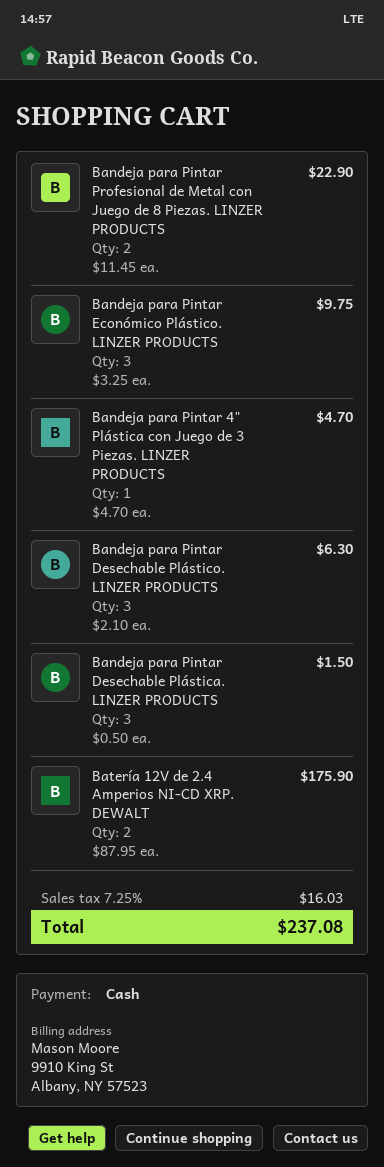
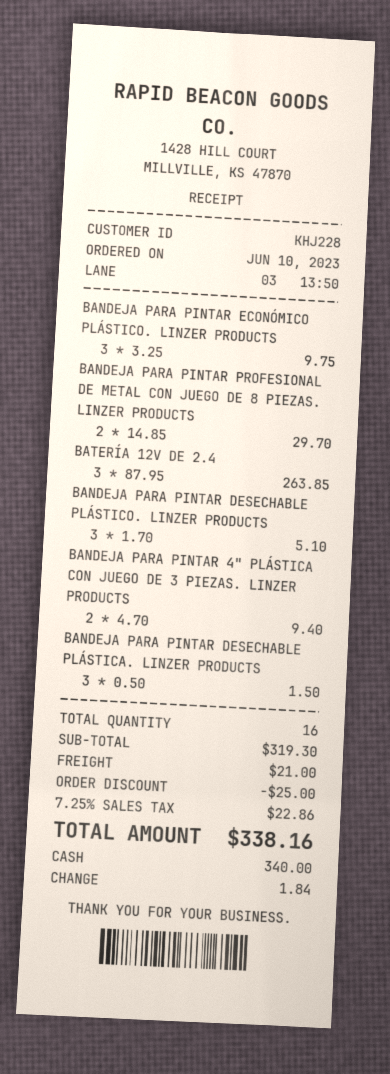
Bandeja para Pintar Profesional de Metal con Juego de 8 Piezas. LINZER PRODUCTS: 2 x 11.45 = 22.90 -> 2 x 14.85 = 29.70
Bandeja para Pintar 4" Plástica con Juego de 3 Piezas. LINZER PRODUCTS: 1 x 4.70 = 4.70 -> 2 x 4.70 = 9.40
Bandeja para Pintar Desechable Plástico. LINZER PRODUCTS: 3 x 2.10 = 6.30 -> 3 x 1.70 = 5.10
Batería 12V de 2.4 Amperios NI-CD XRP. DEWALT: 2 x 87.95 = 175.90 -> 3 x 87.95 = 263.85
discount: none -> 25.00
shipping: none -> 21.00
tax: 7.25% = 16.03 -> 7.25% = 22.86
total: 237.08 -> 338.16

